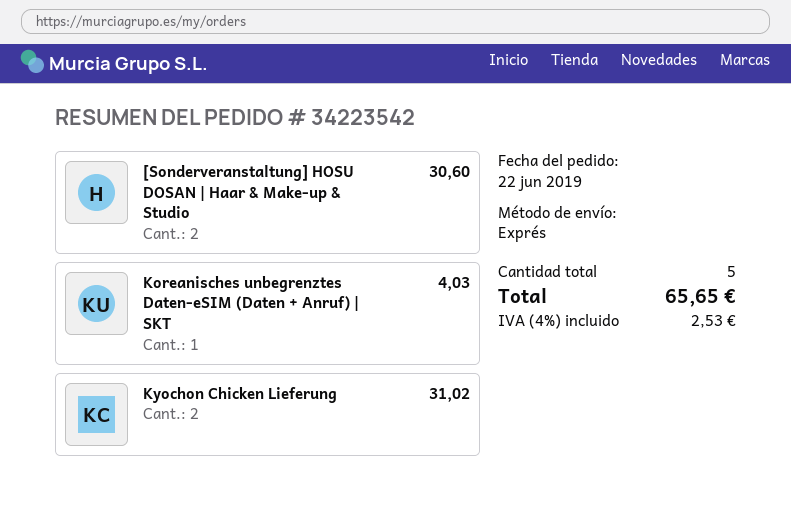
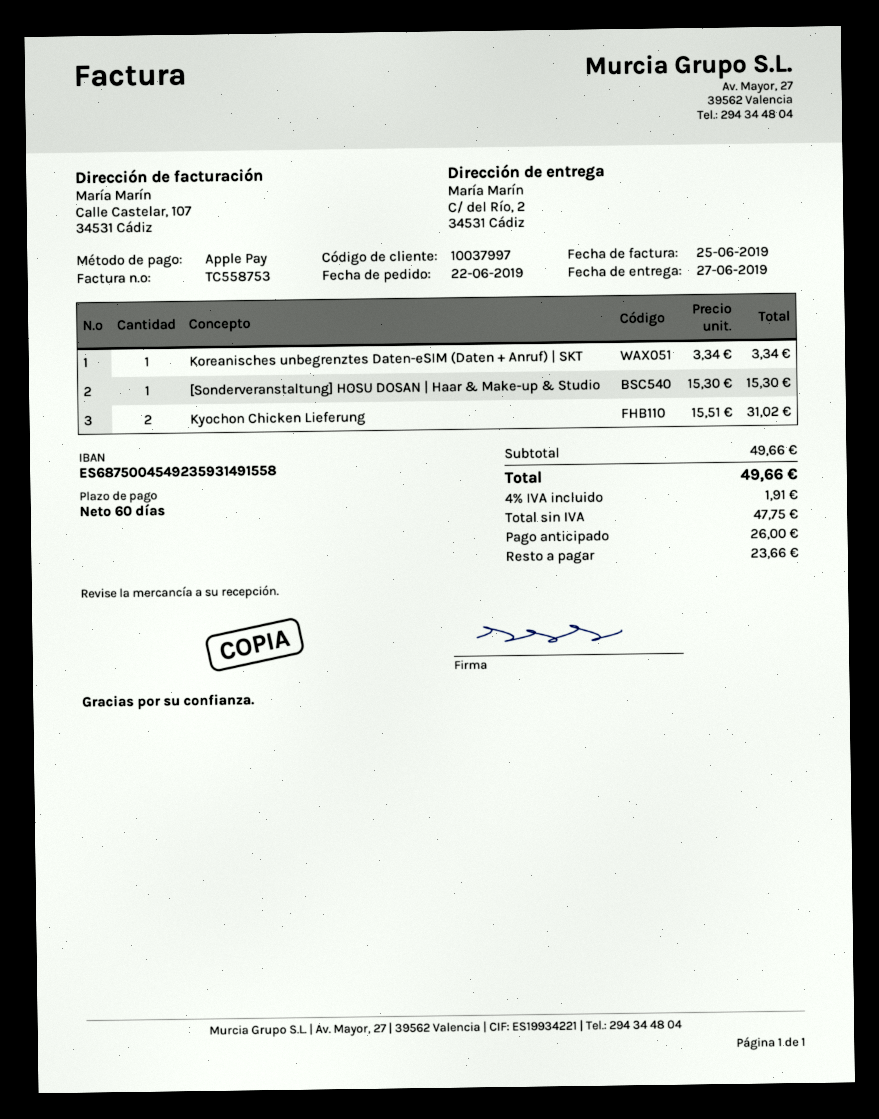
[Sonderveranstaltung] HOSU DOSAN | Haar & Make-up & Studio: 2 for 30.60 -> 1 for 15.30
Koreanisches unbegrenztes Daten-eSIM (Daten + Anruf) | SKT: 1 for 4.03 -> 1 for 3.34
tax: 4% = 2.53 -> 4% = 1.91
total: 65.65 -> 49.66

